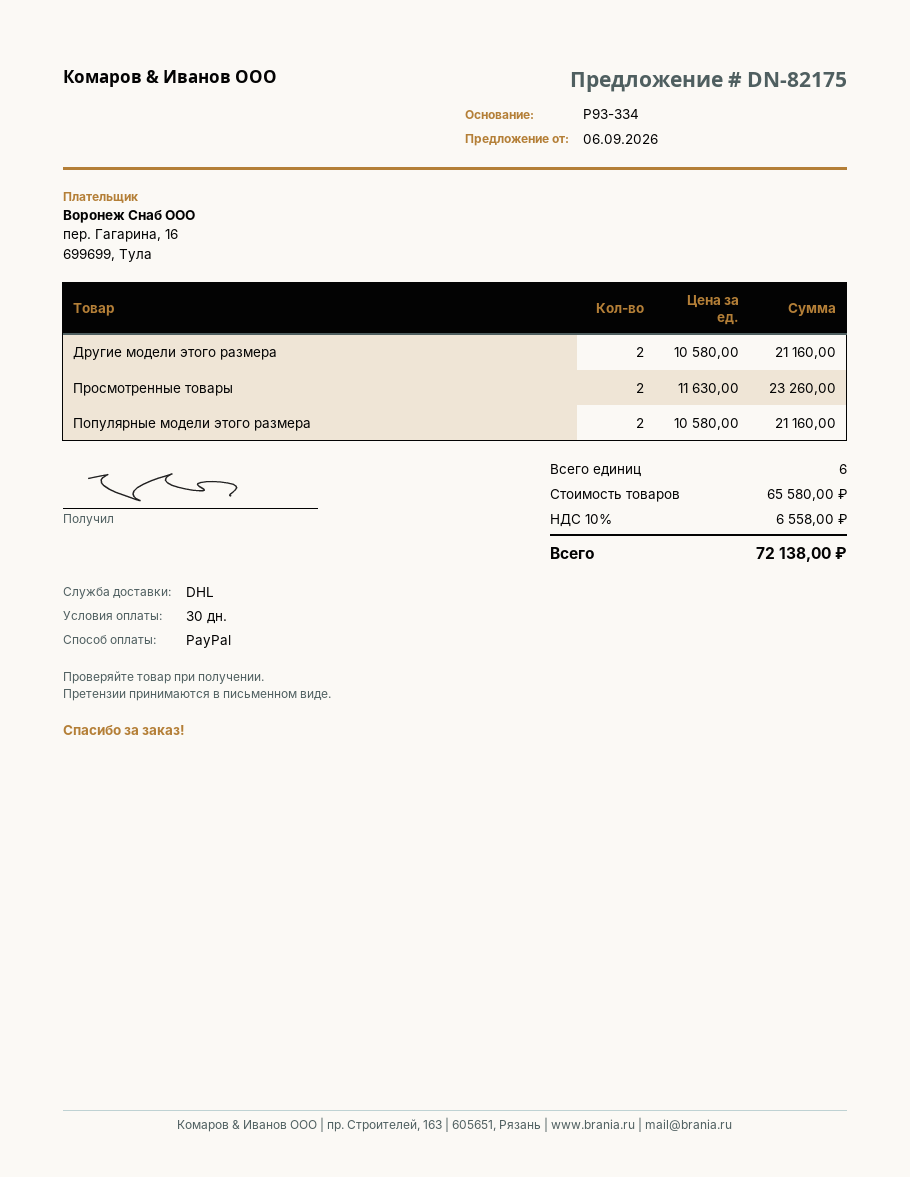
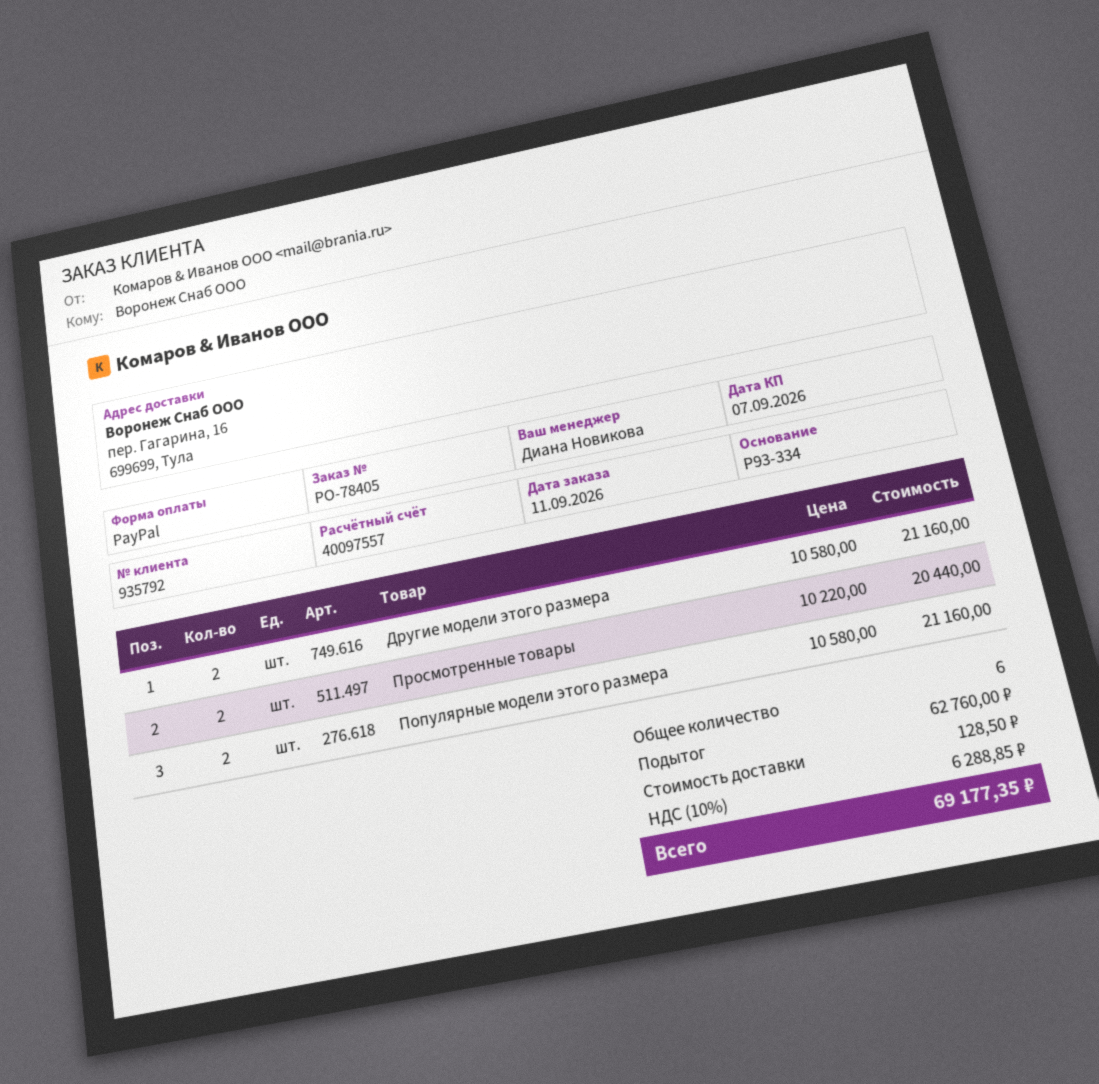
quote date: 2026-09-06 -> 2026-09-07
Просмотренные товары: 2 x 11630.00 = 23260.00 -> 2 x 10220.00 = 20440.00
subtotal: 65580.00 -> 62760.00
shipping: none -> 128.50
tax: 10% = 6558.00 -> 10% = 6288.85
total: 72138.00 -> 69177.35

